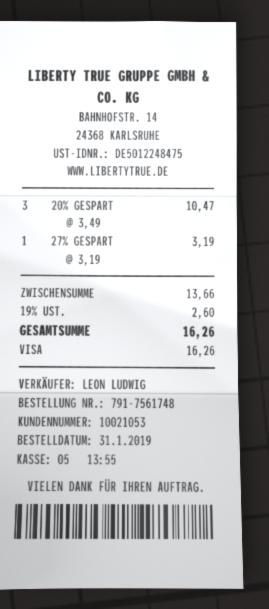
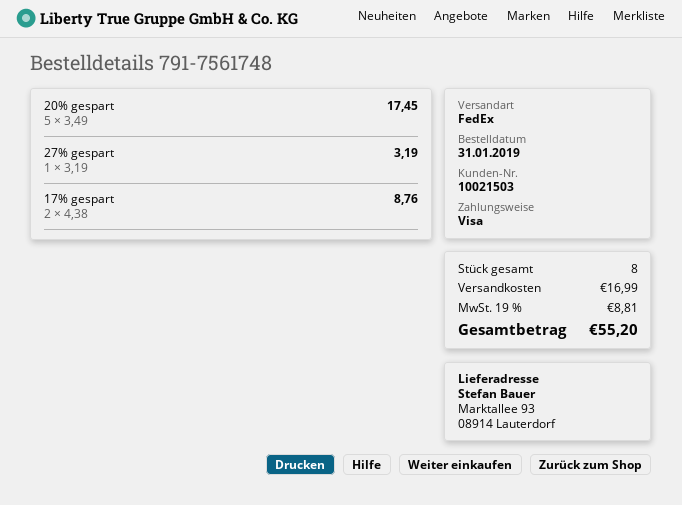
customer number: 10021053 -> 10021503
20% GESPART: 3 x 3.49 = 10.47 -> 5 x 3.49 = 17.45
17% gespart: none -> 2 x 4.38 = 8.76
shipping: none -> 16.99
tax: 19% = 2.60 -> 19% = 8.81
total: 16.26 -> 55.20

